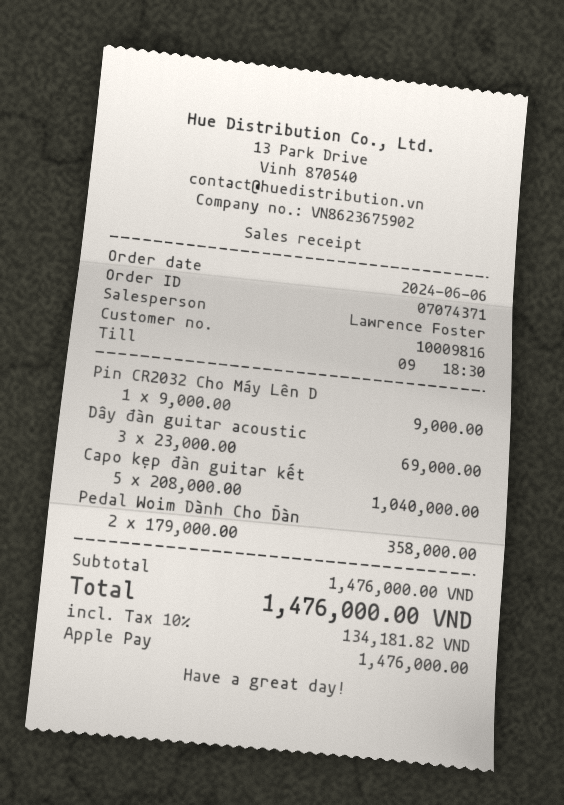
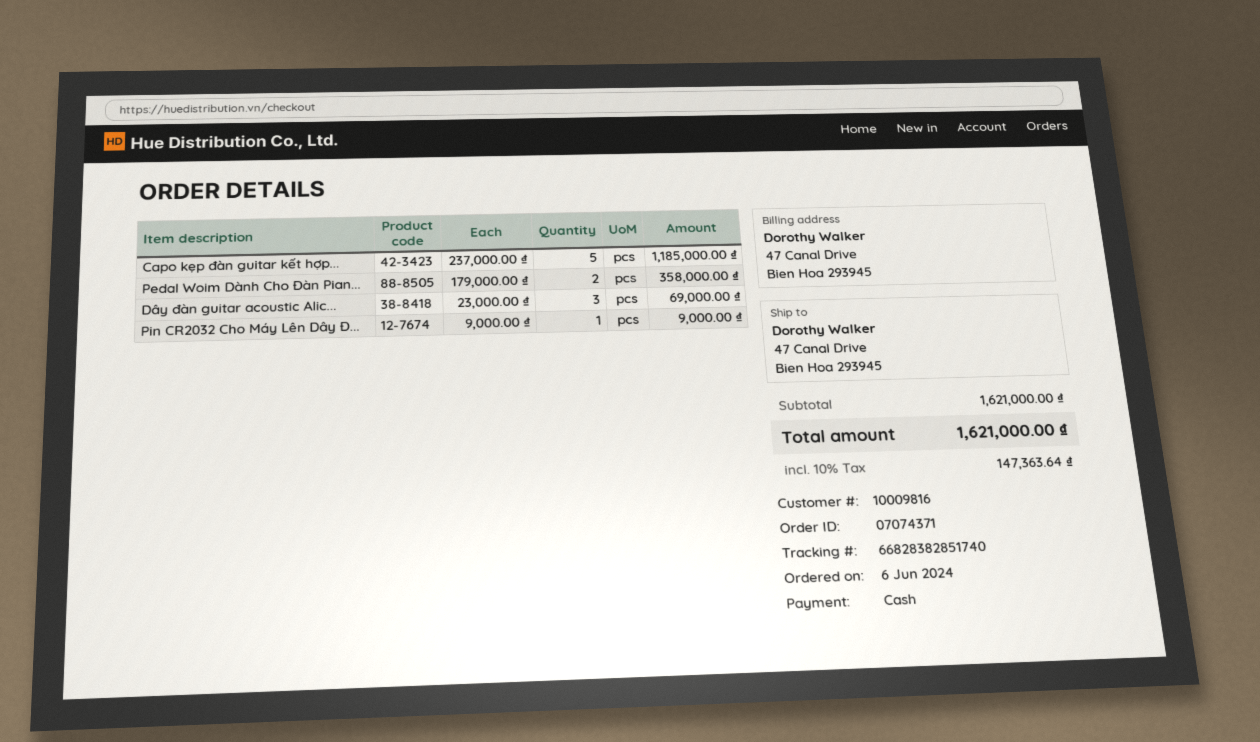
payment method: Apple Pay -> cash
Capo kẹp đàn guitar kết: 5 x 208000.00 = 1040000.00 -> 5 x 237000.00 = 1185000.00
subtotal: 1476000.00 -> 1621000.00
tax: 10% = 134181.82 -> 10% = 147363.64
total: 1476000.00 -> 1621000.00

